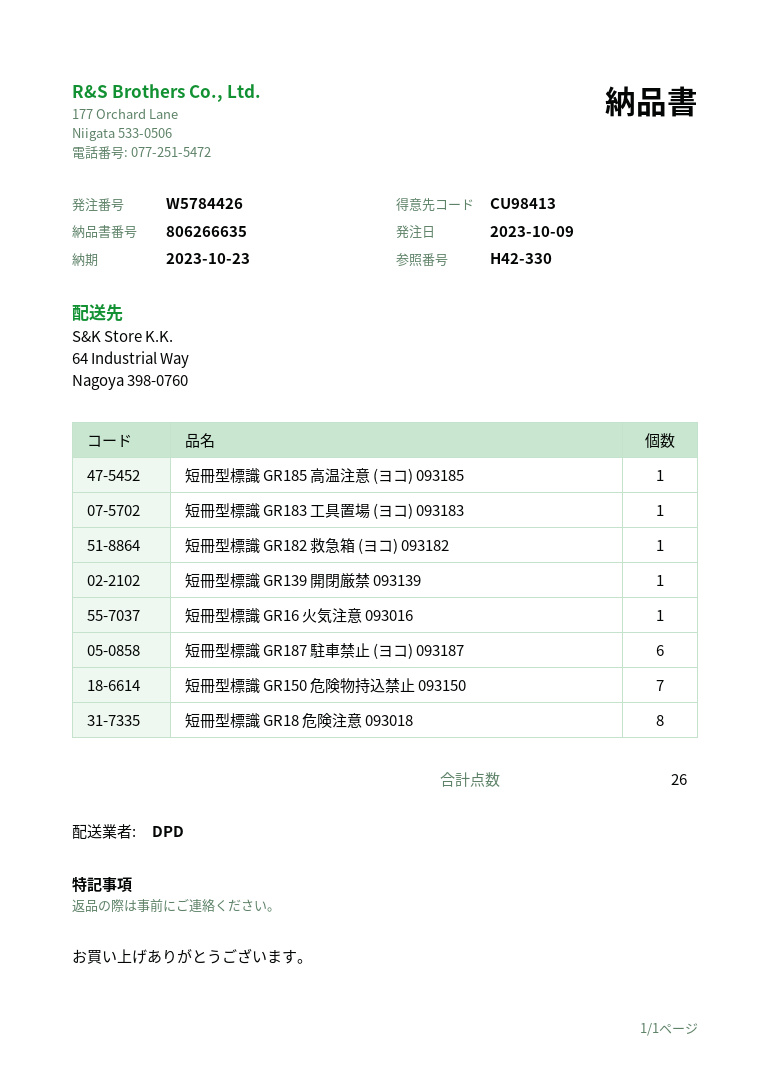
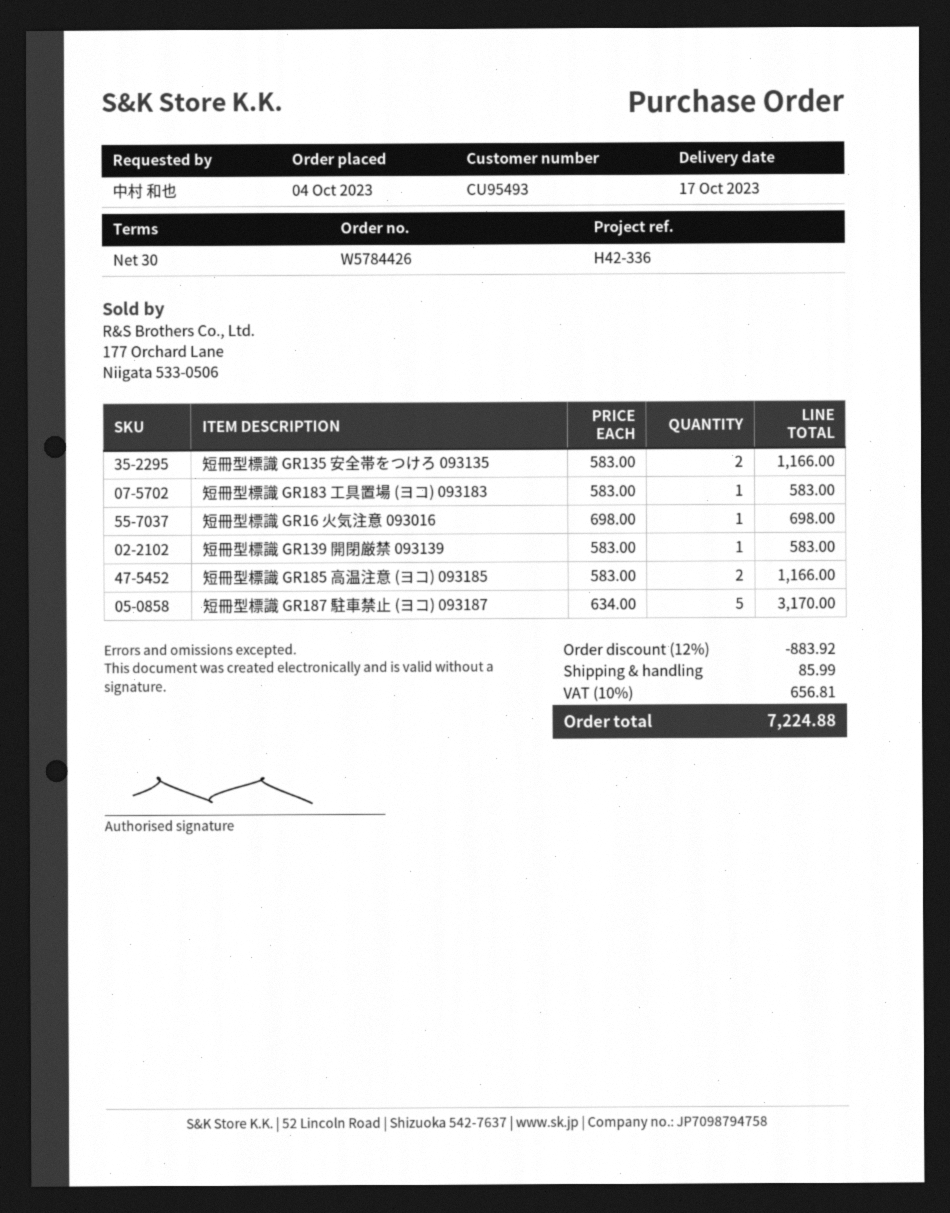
order date: 2023-10-09 -> 2023-10-04
delivery date: 2023-10-23 -> 2023-10-17
customer number: CU98413 -> CU95493
reference: H42-330 -> H42-336
短冊型標識 GR185 高温注意 (ヨコ) 093185: 1 -> 2
短冊型標識 GR182 救急箱 (ヨコ) 093182: 1 -> none
短冊型標識 GR187 駐車禁止 (ヨコ) 093187: 6 -> 5
短冊型標識 GR150 危険物持込禁止 093150: 7 -> none
短冊型標識 GR18 危険注意 093018: 8 -> none
短冊型標識 GR135 安全帯をつけろ 093135: none -> 2

